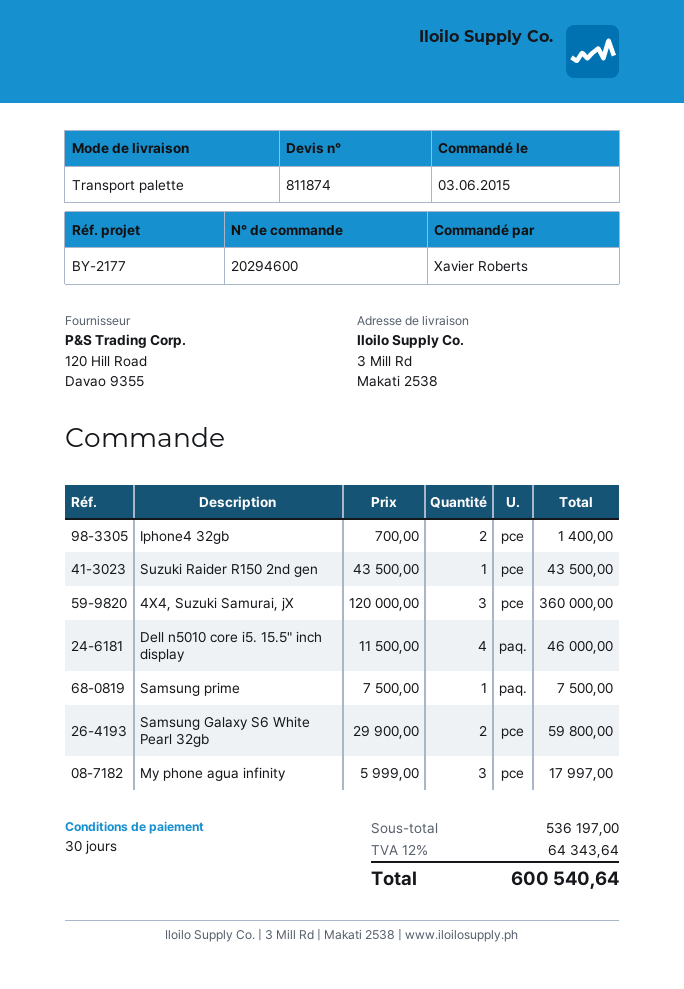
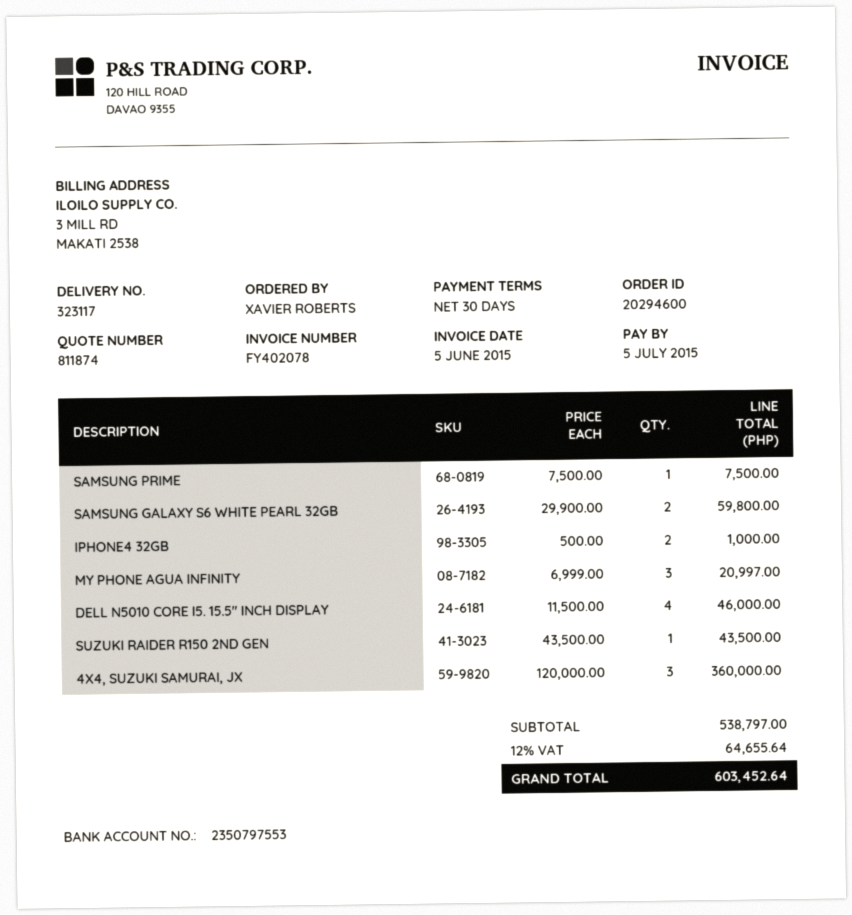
Iphone4 32gb: 2 x 700.00 = 1400.00 -> 2 x 500.00 = 1000.00
My phone agua infinity: 3 x 5999.00 = 17997.00 -> 3 x 6999.00 = 20997.00
subtotal: 536197.00 -> 538797.00
tax: 12% = 64343.64 -> 12% = 64655.64
total: 600540.64 -> 603452.64

